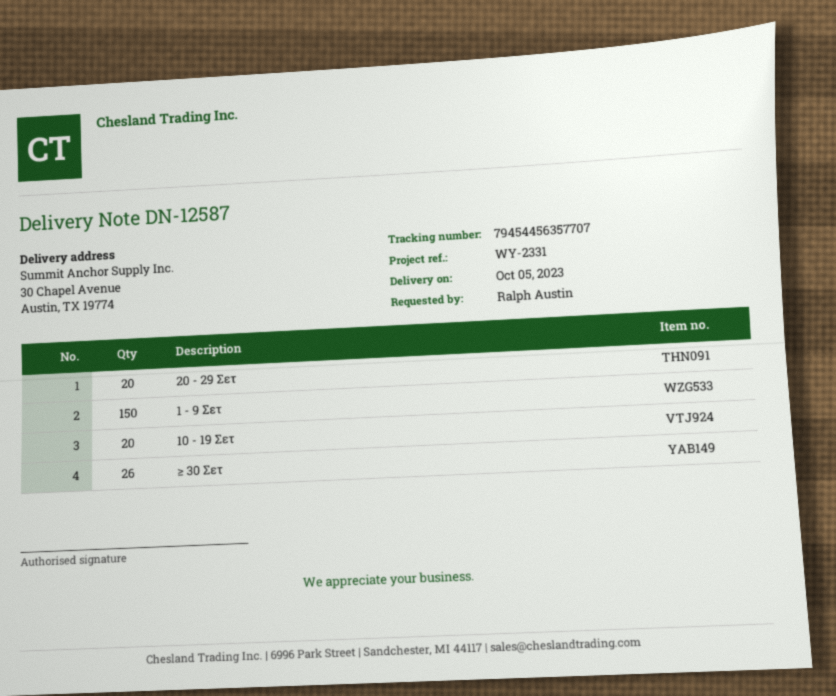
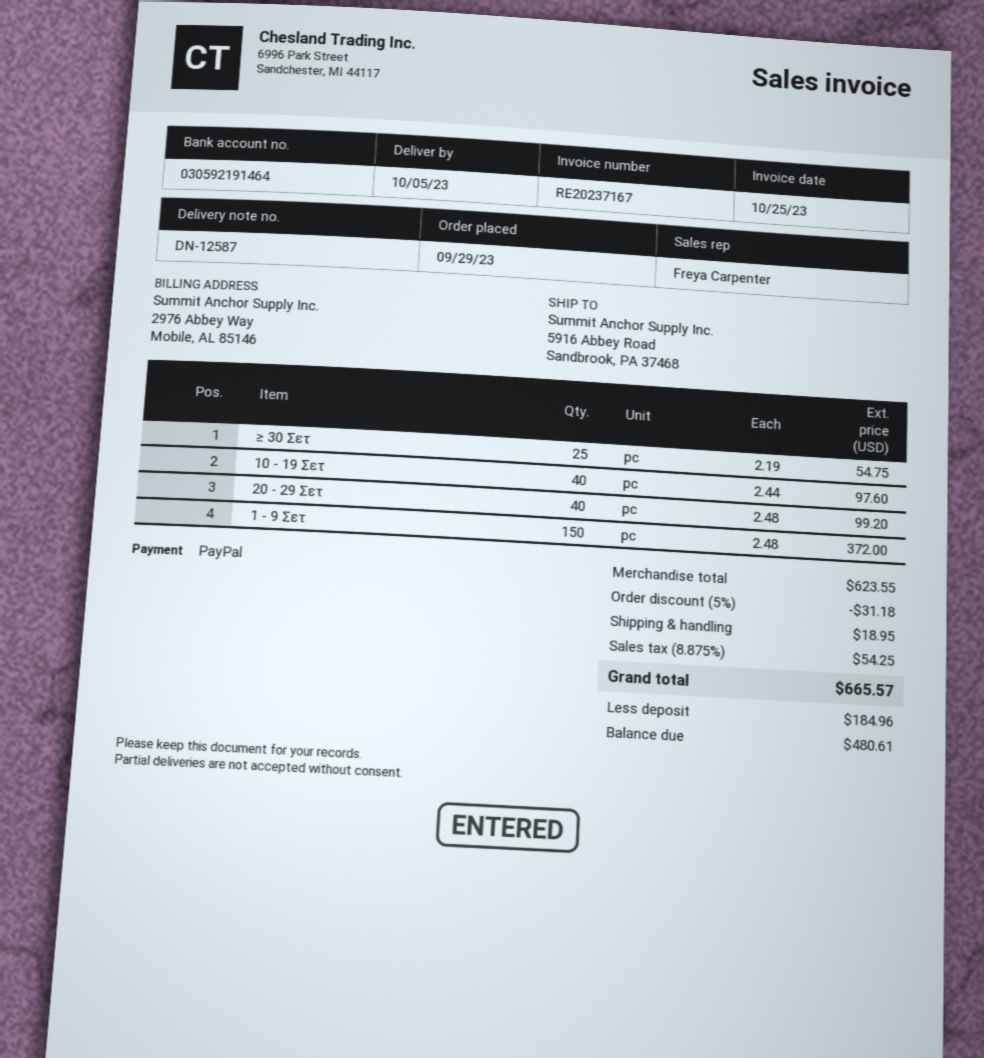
ship to: 30 Chapel Avenue, Austin, TX 19774 -> 5916 Abbey Road, Sandbrook, PA 37468
20 - 29 Σετ: 20 -> 40
10 - 19 Σετ: 20 -> 40
≥ 30 Σετ: 26 -> 25

